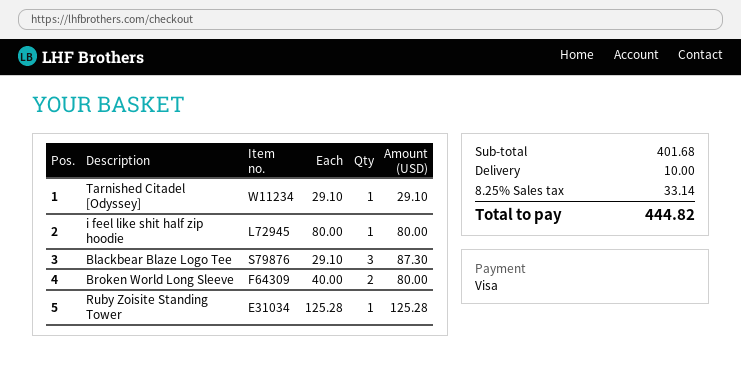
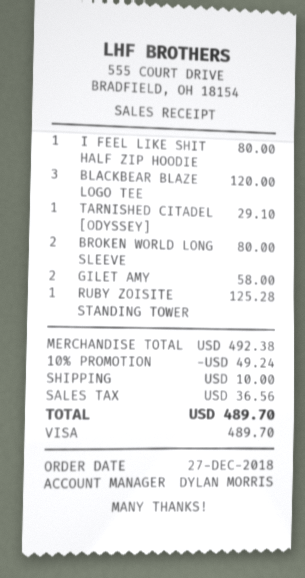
Blackbear Blaze Logo Tee: 3 for 87.30 -> 3 for 120.00
GILET AMY: none -> 2 for 58.00
subtotal: 401.68 -> 492.38
discount: none -> 10% = 49.24
tax: 33.14 -> 36.56
total: 444.82 -> 489.70

